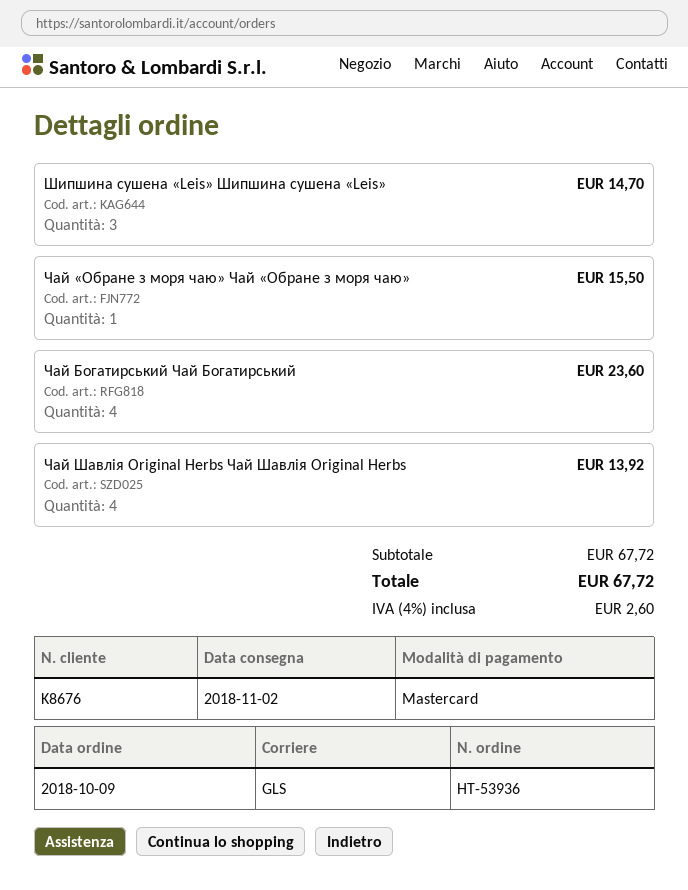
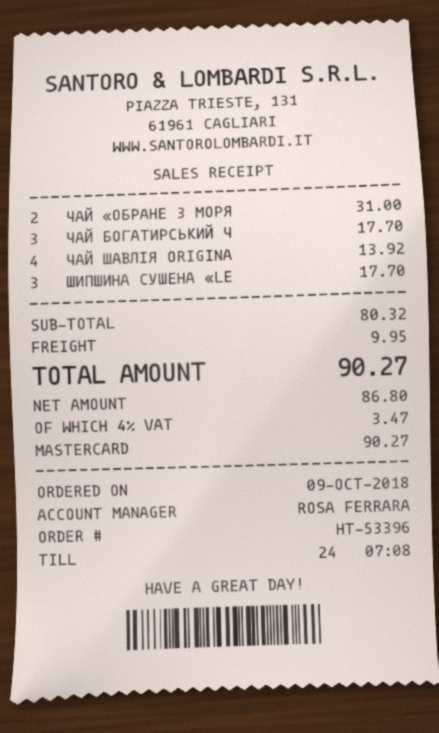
order number: HT-53936 -> HT-53396
Шипшина сушена «Leis» Шипшина сушена «Leis»: 3 for 14.70 -> 3 for 17.70
Чай «Обране з моря чаю» Чай «Обране з моря чаю»: 1 for 15.50 -> 2 for 31.00
Чай Богатирський Чай Богатирський: 4 for 23.60 -> 3 for 17.70
subtotal: 67.72 -> 80.32
shipping: none -> 9.95
tax: 4% = 2.60 -> 4% = 3.47
total: 67.72 -> 90.27

